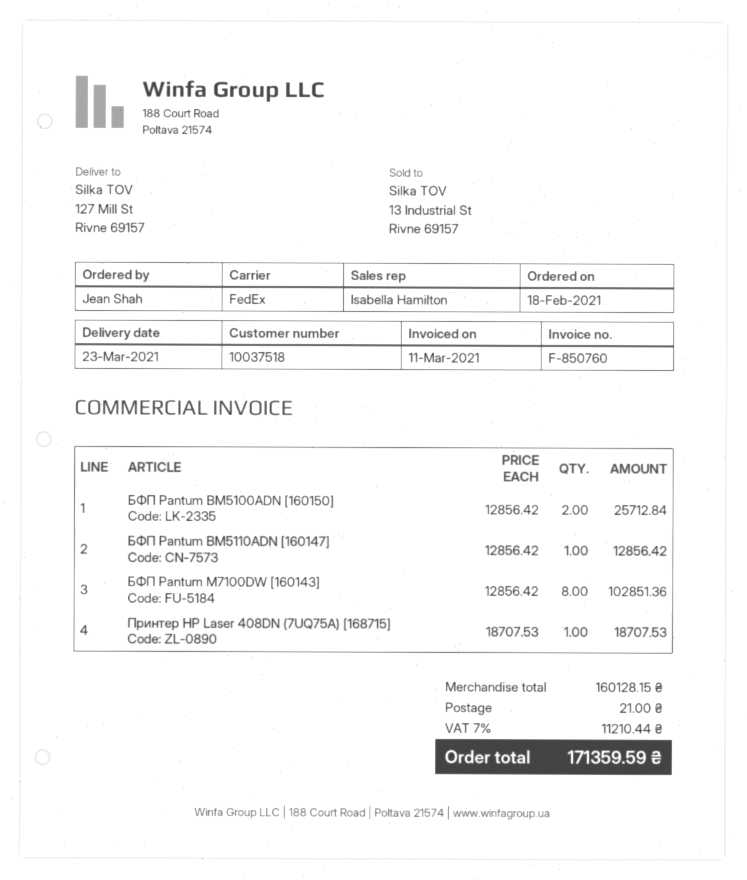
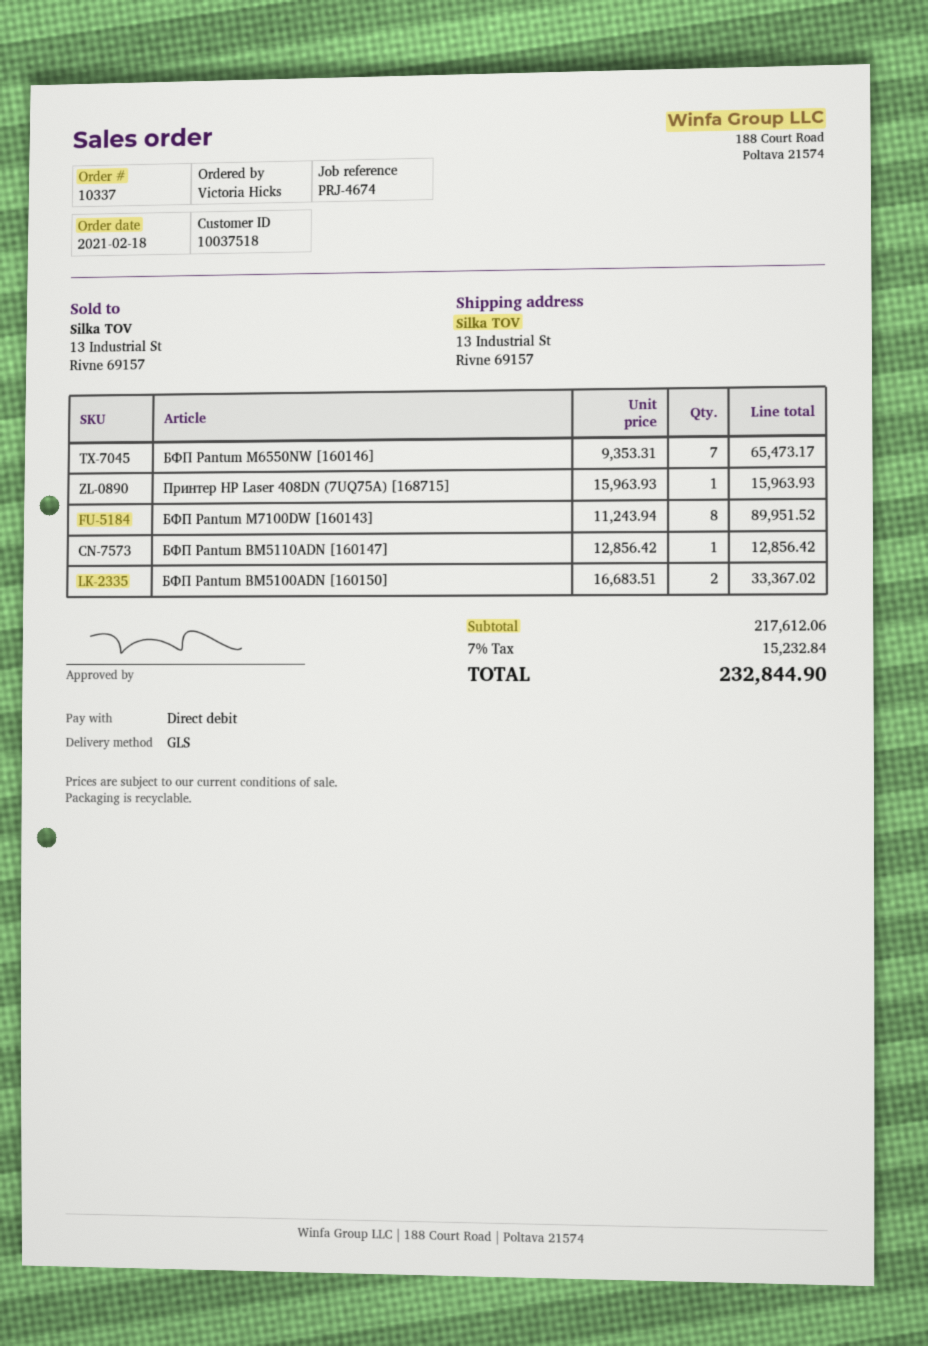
ordered by: Jean Shah -> Victoria Hicks
shipping method: FedEx -> GLS
ship to: 127 Mill St, Rivne 69157 -> 13 Industrial St, Rivne 69157
БФП Pantum BM5100ADN [160150]: 2 x 12856.42 = 25712.84 -> 2 x 16683.51 = 33367.02
БФП Pantum M7100DW [160143]: 8 x 12856.42 = 102851.36 -> 8 x 11243.94 = 89951.52
Принтер HP Laser 408DN (7UQ75A) [168715]: 1 x 18707.53 = 18707.53 -> 1 x 15963.93 = 15963.93
БФП Pantum M6550NW [160146]: none -> 7 x 9353.31 = 65473.17
subtotal: 160128.15 -> 217612.06
shipping: 21.00 -> none
tax: 7% = 11210.44 -> 7% = 15232.84
total: 171359.59 -> 232844.90

